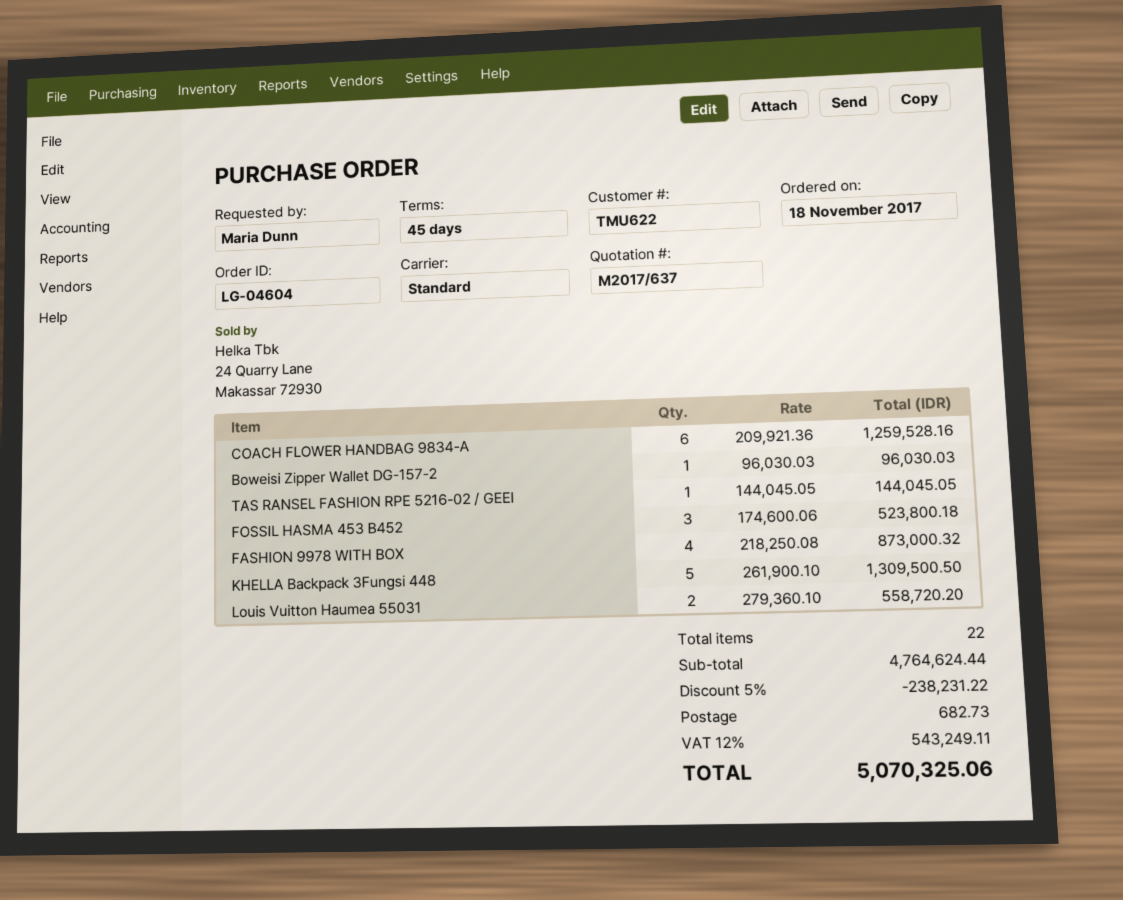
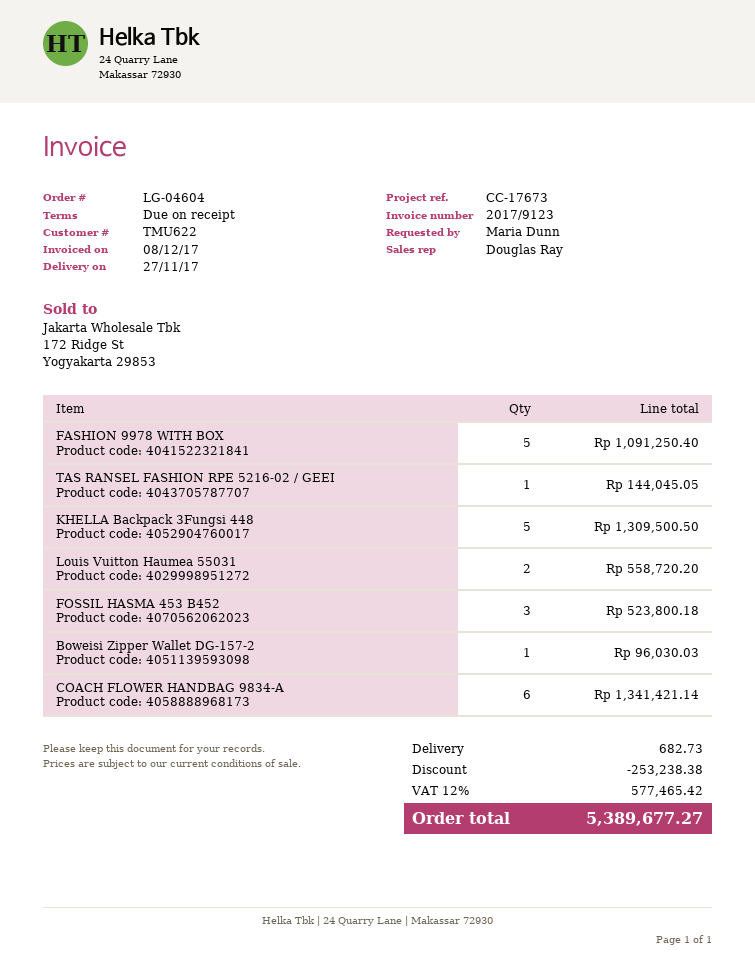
payment terms: 45 days -> on receipt
COACH FLOWER HANDBAG 9834-A: 6 for 1259528.16 -> 6 for 1341421.14
FASHION 9978 WITH BOX: 4 for 873000.32 -> 5 for 1091250.40
discount: 238231.22 -> 253238.38
tax: 12% = 543249.11 -> 12% = 577465.42
total: 5070325.06 -> 5389677.27

